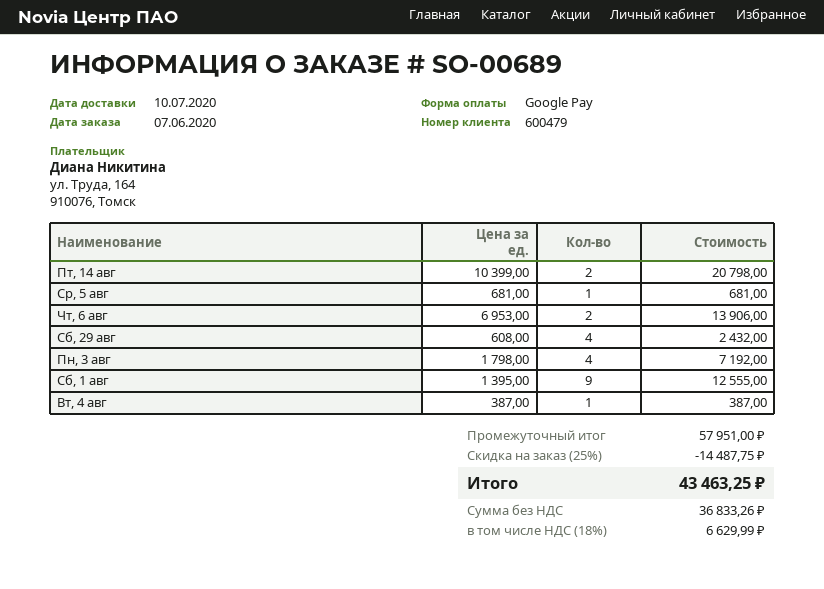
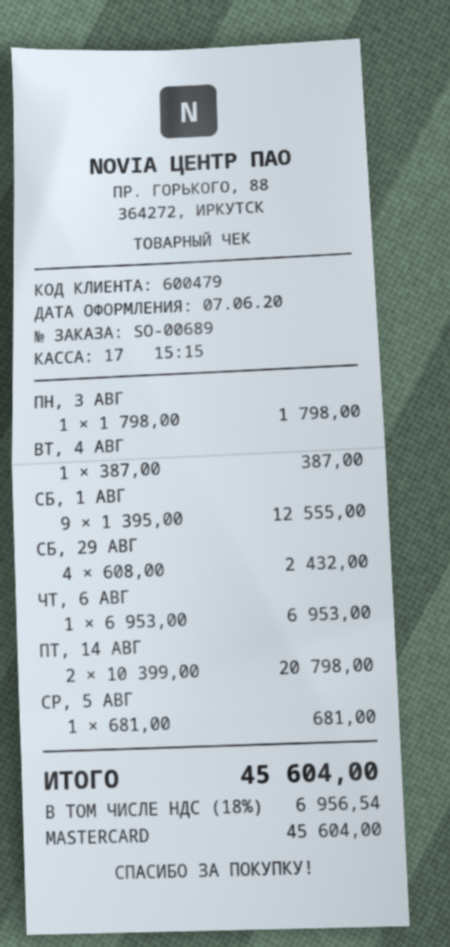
payment method: Google Pay -> Mastercard
Чт, 6 авг: 2 x 6953.00 = 13906.00 -> 1 x 6953.00 = 6953.00
Пн, 3 авг: 4 x 1798.00 = 7192.00 -> 1 x 1798.00 = 1798.00
discount: 25% = 14487.75 -> none
tax: 18% = 6629.99 -> 18% = 6956.54
total: 43463.25 -> 45604.00

